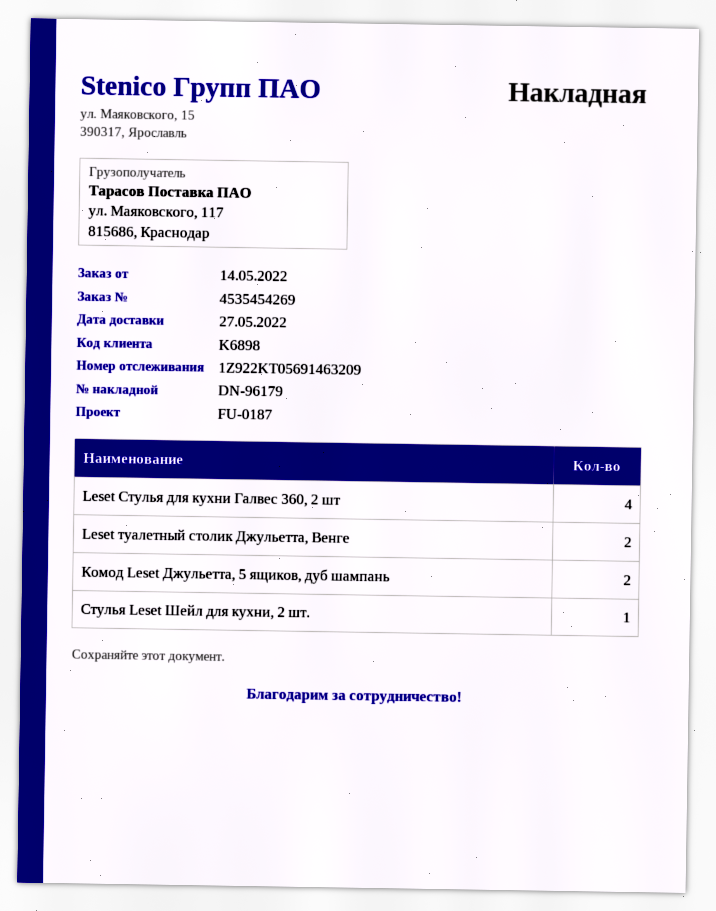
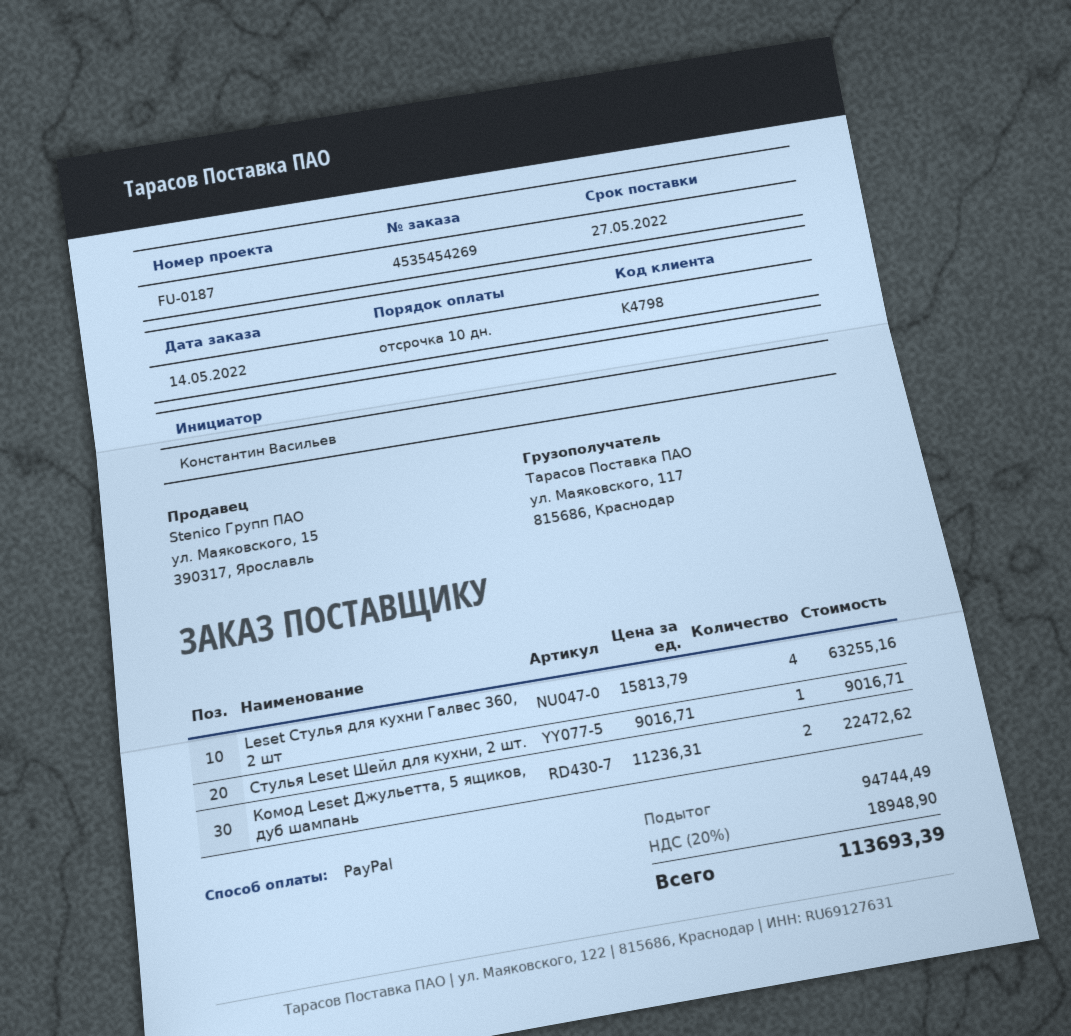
customer number: K6898 -> K4798
Leset туалетный столик Джульетта, Венге: 2 -> none

